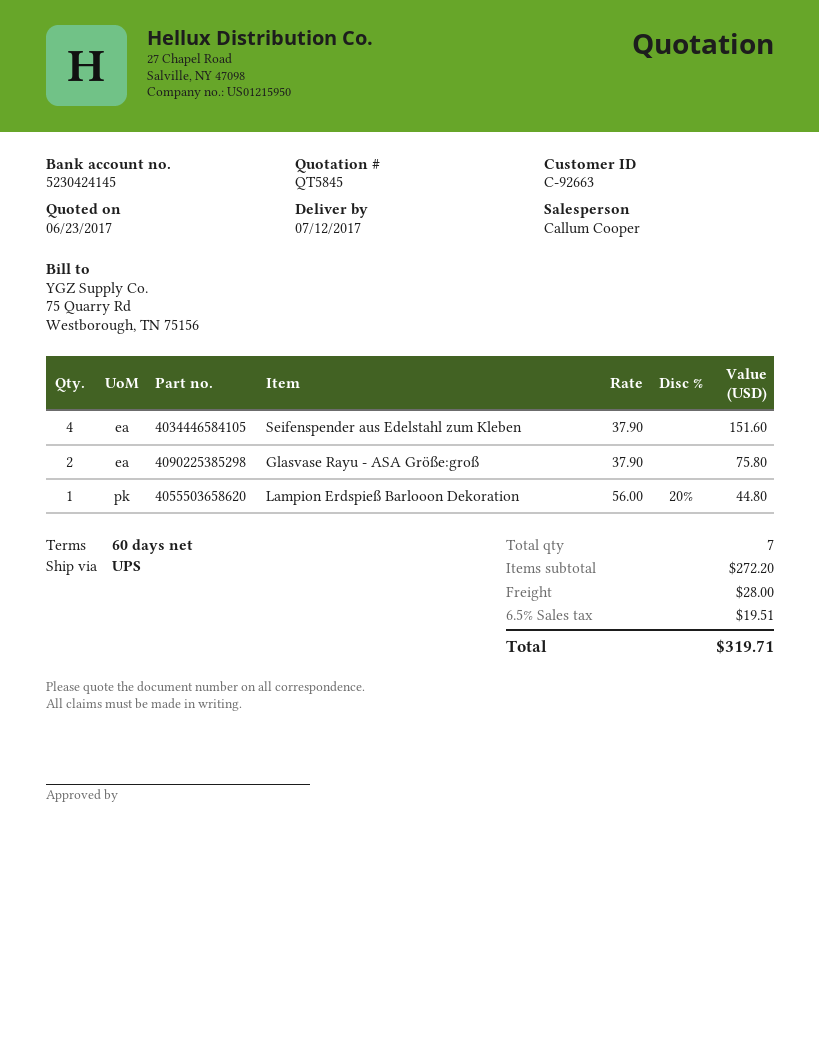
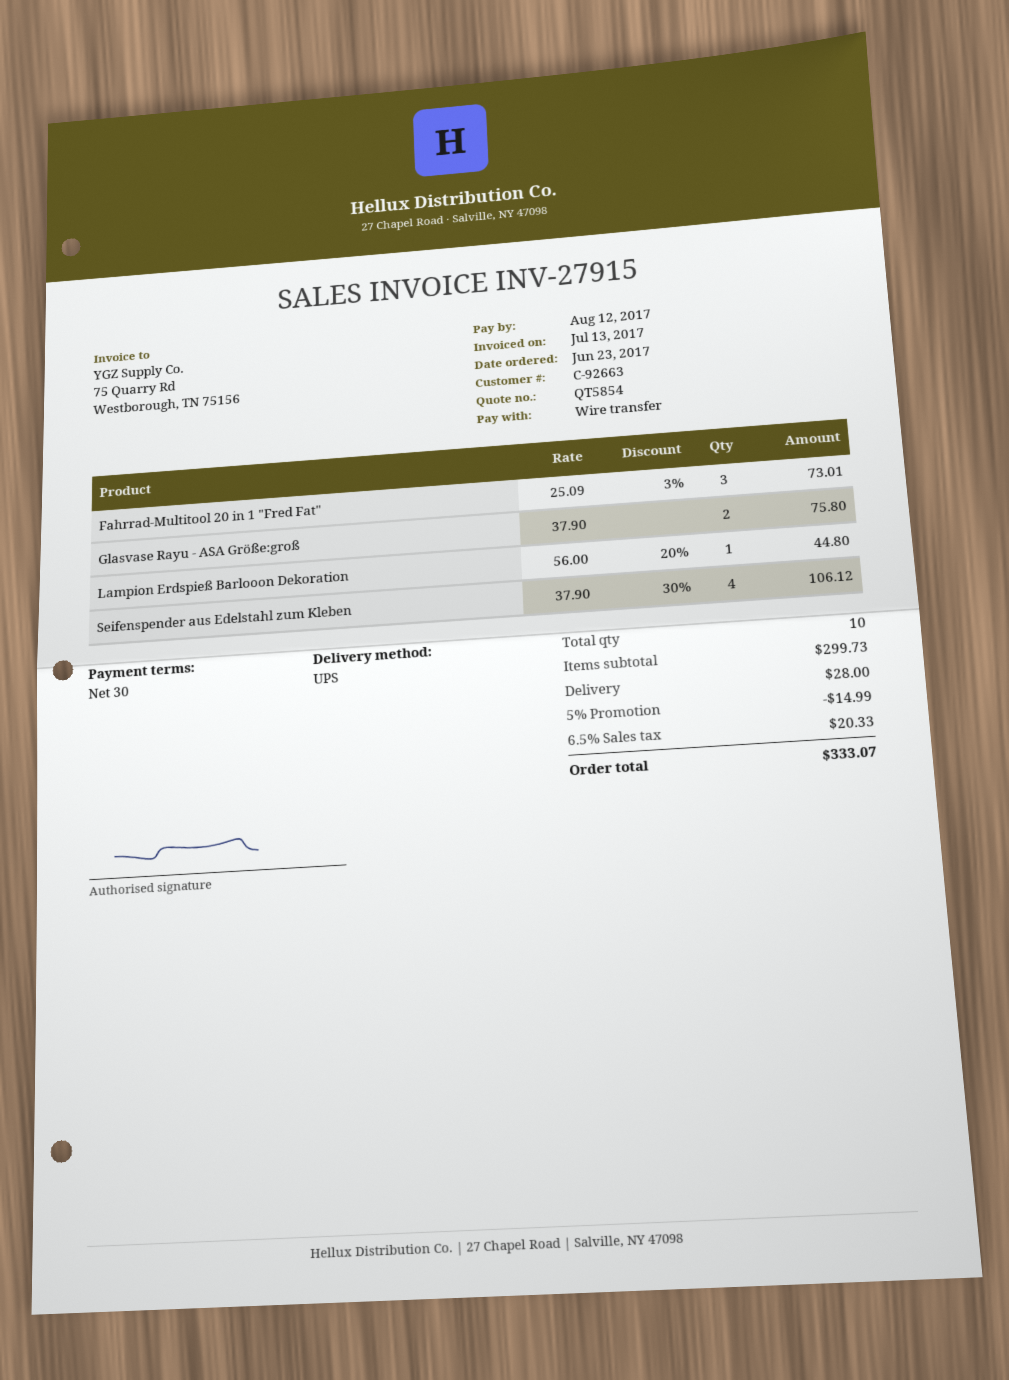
quote number: QT5845 -> QT5854
payment terms: 60 days -> 30 days
Seifenspender aus Edelstahl zum Kleben: 4 x 37.90 = 151.60 -> 4 x 37.90 - 30% = 106.12
Fahrrad-Multitool 20 in 1 "Fred Fat": none -> 3 x 25.09 - 3% = 73.01
total quantity: 7 -> 10
subtotal: 272.20 -> 299.73
discount: none -> 5% = 14.99
tax: 6.5% = 19.51 -> 6.5% = 20.33
total: 319.71 -> 333.07

